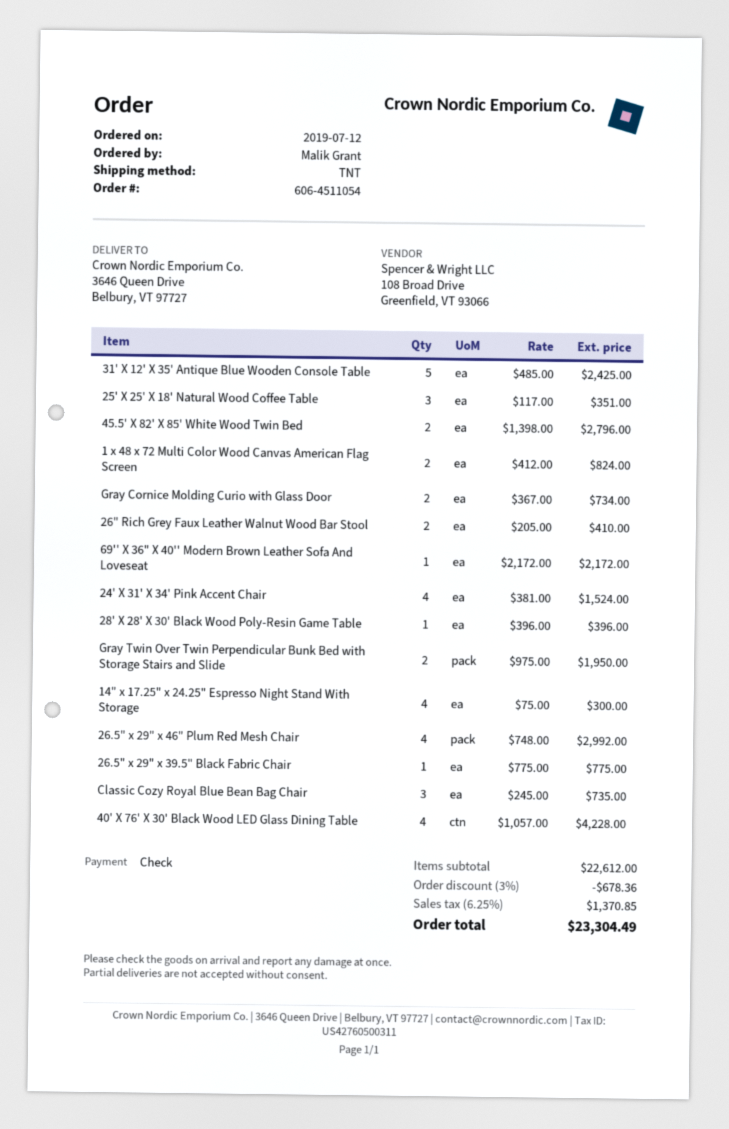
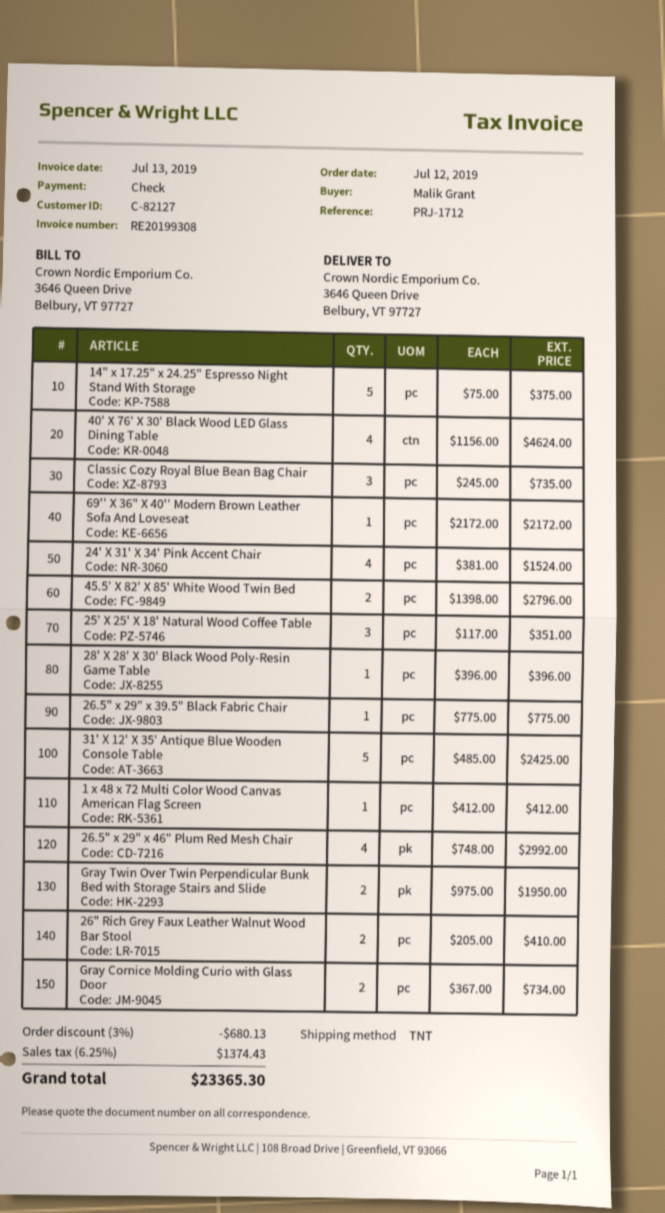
1 x 48 x 72 Multi Color Wood Canvas American Flag Screen: 2 x 412.00 = 824.00 -> 1 x 412.00 = 412.00
14" x 17.25" x 24.25" Espresso Night Stand With Storage: 4 x 75.00 = 300.00 -> 5 x 75.00 = 375.00
40' X 76' X 30' Black Wood LED Glass Dining Table: 4 x 1057.00 = 4228.00 -> 4 x 1156.00 = 4624.00
discount: 3% = 678.36 -> 3% = 680.13
tax: 6.25% = 1370.85 -> 6.25% = 1374.43
total: 23304.49 -> 23365.30

